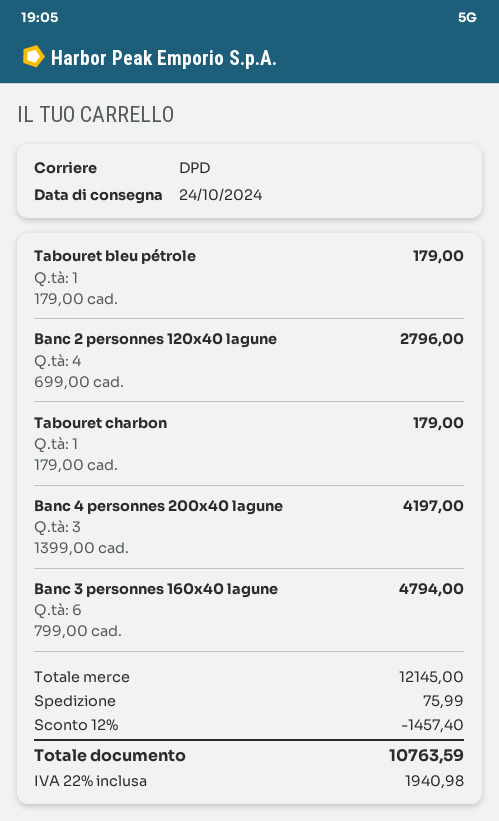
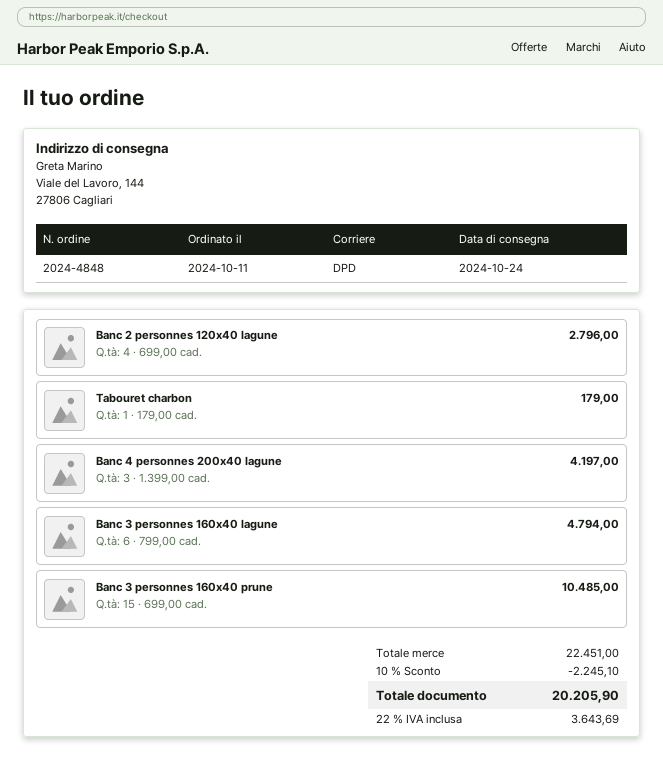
Tabouret bleu pétrole: 1 x 179.00 = 179.00 -> none
Banc 3 personnes 160x40 prune: none -> 15 x 699.00 = 10485.00
subtotal: 12145.00 -> 22451.00
discount: 12% = 1457.40 -> 10% = 2245.10
shipping: 75.99 -> none
tax: 22% = 1940.98 -> 22% = 3643.69
total: 10763.59 -> 20205.90

